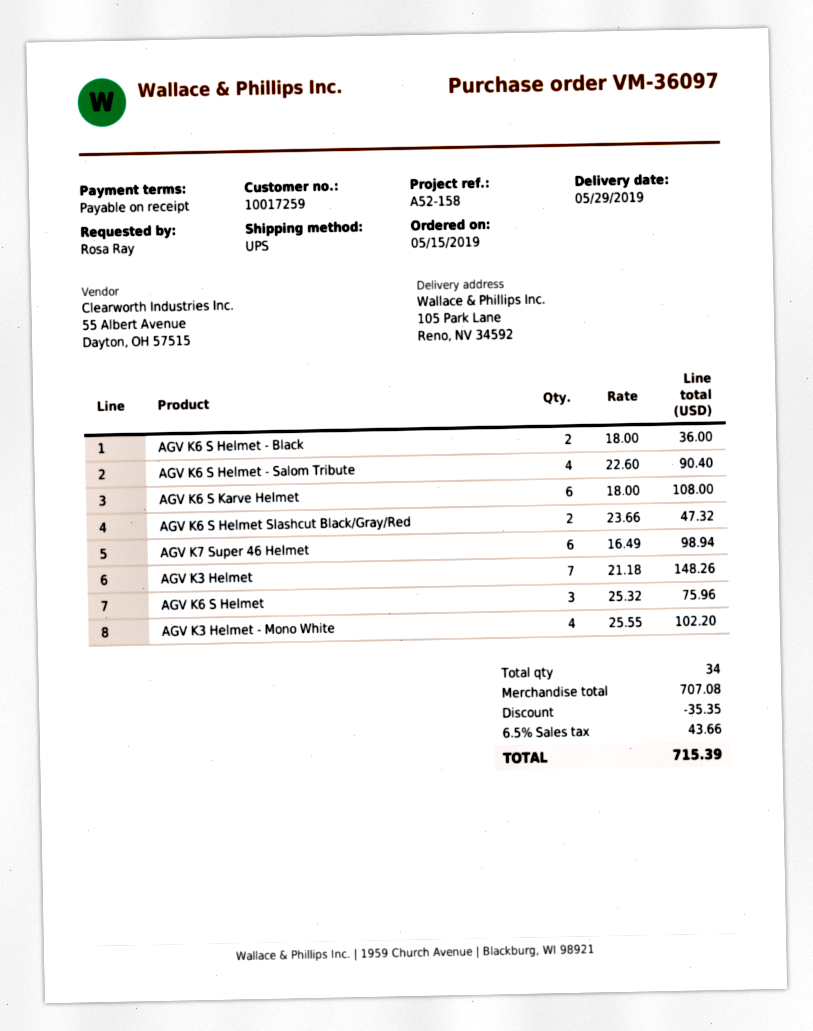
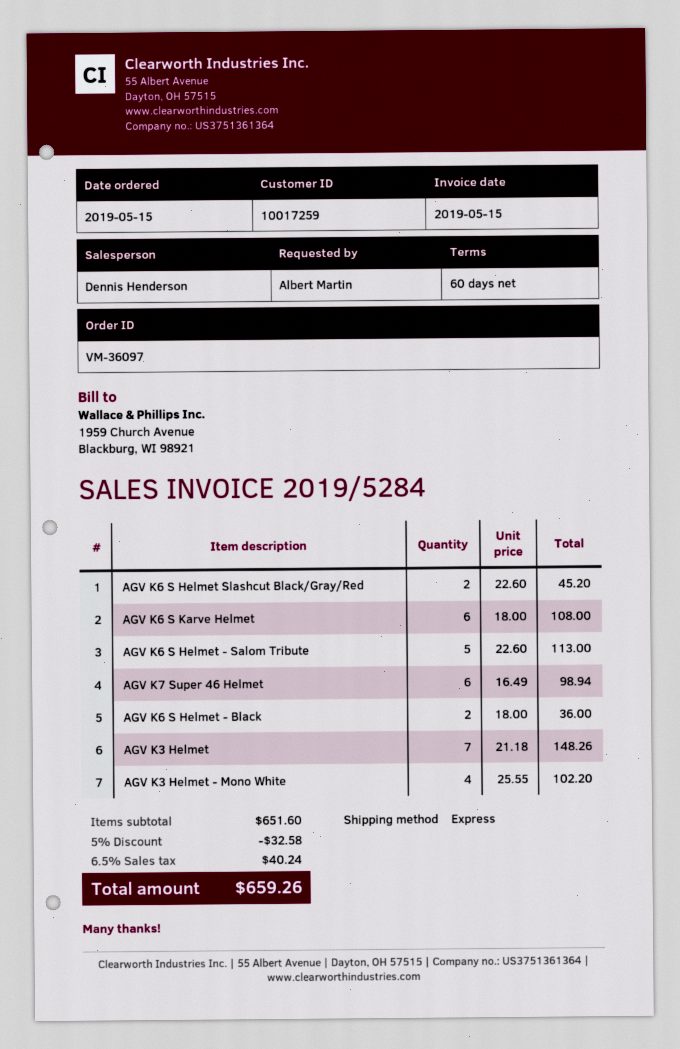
payment terms: on receipt -> 60 days
ordered by: Rosa Ray -> Albert Martin
shipping method: UPS -> express
AGV K6 S Helmet - Salom Tribute: 4 x 22.60 = 90.40 -> 5 x 22.60 = 113.00
AGV K6 S Helmet Slashcut Black/Gray/Red: 2 x 23.66 = 47.32 -> 2 x 22.60 = 45.20
AGV K6 S Helmet: 3 x 25.32 = 75.96 -> none
subtotal: 707.08 -> 651.60
discount: 35.35 -> 32.58
tax: 6.5% = 43.66 -> 6.5% = 40.24
total: 715.39 -> 659.26

